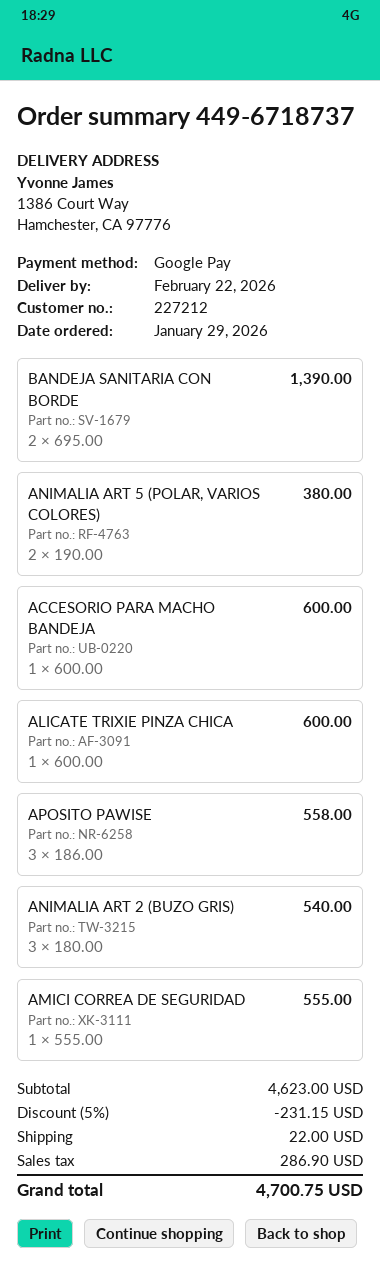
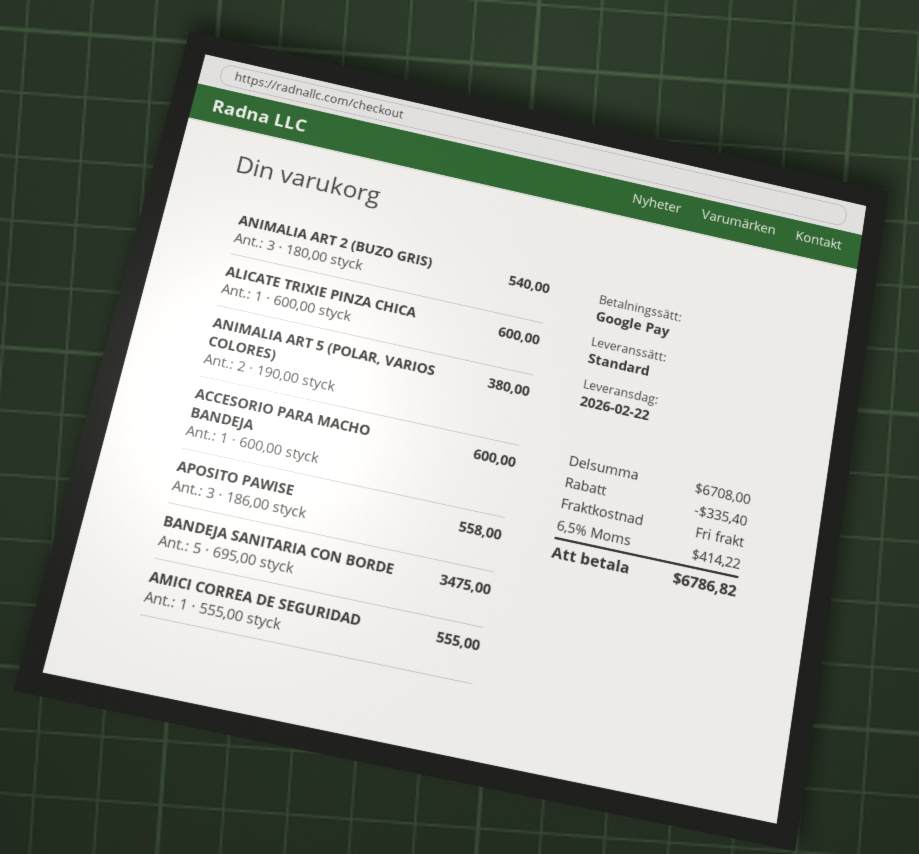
BANDEJA SANITARIA CON BORDE: 2 x 695.00 = 1390.00 -> 5 x 695.00 = 3475.00
subtotal: 4623.00 -> 6708.00
discount: 231.15 -> 335.40
shipping: 22.00 -> 0.00
tax: 286.90 -> 414.22
total: 4700.75 -> 6786.82

